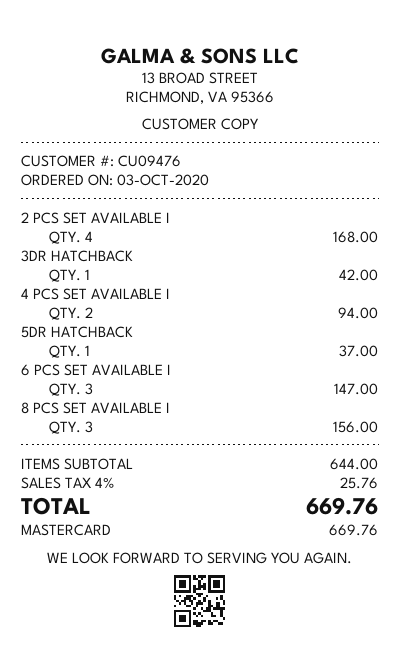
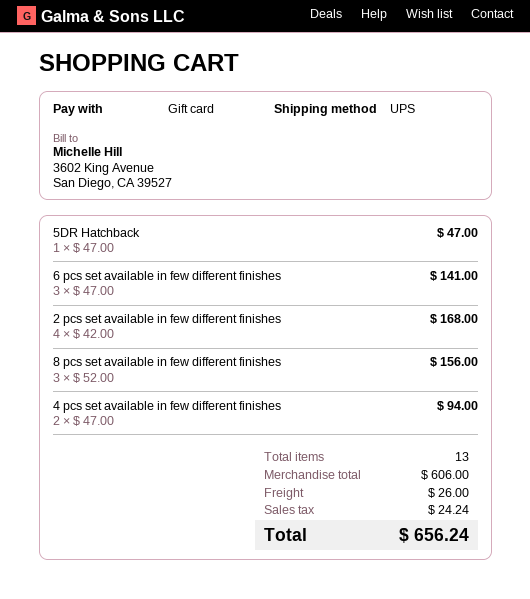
payment method: Mastercard -> gift card
3DR HATCHBACK: 1 for 42.00 -> none
5DR HATCHBACK: 1 for 37.00 -> 1 for 47.00
6 PCS SET AVAILABLE I: 3 for 147.00 -> 3 for 141.00
subtotal: 644.00 -> 606.00
shipping: none -> 26.00
tax: 25.76 -> 24.24
total: 669.76 -> 656.24

